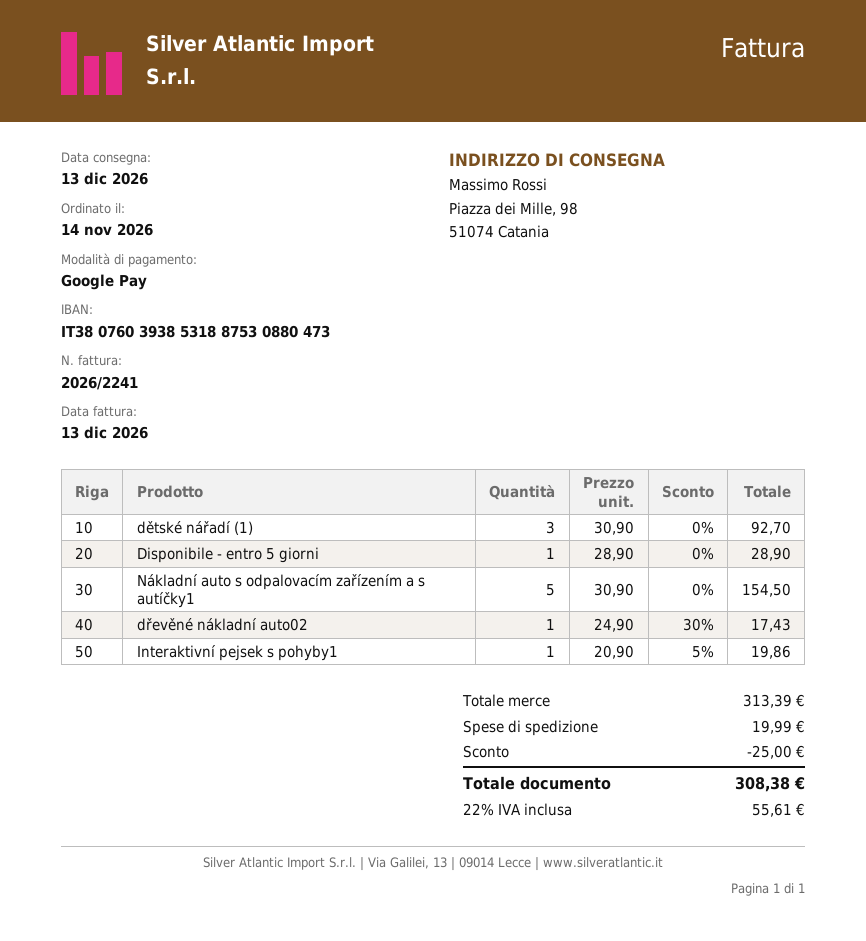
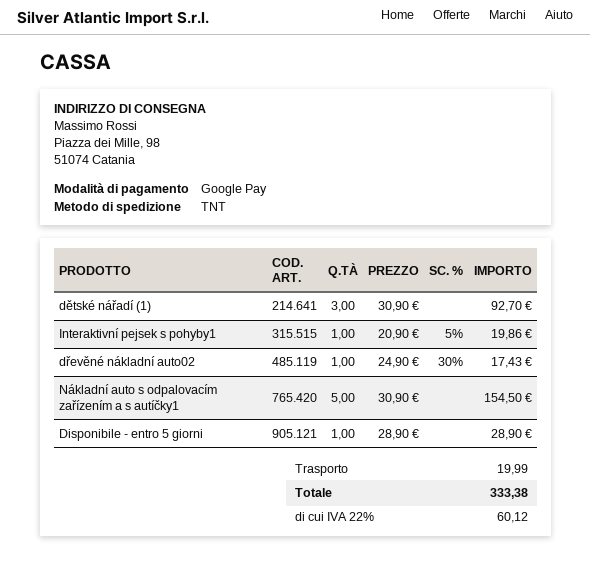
discount: 25.00 -> none
tax: 22% = 55.61 -> 22% = 60.12
total: 308.38 -> 333.38

